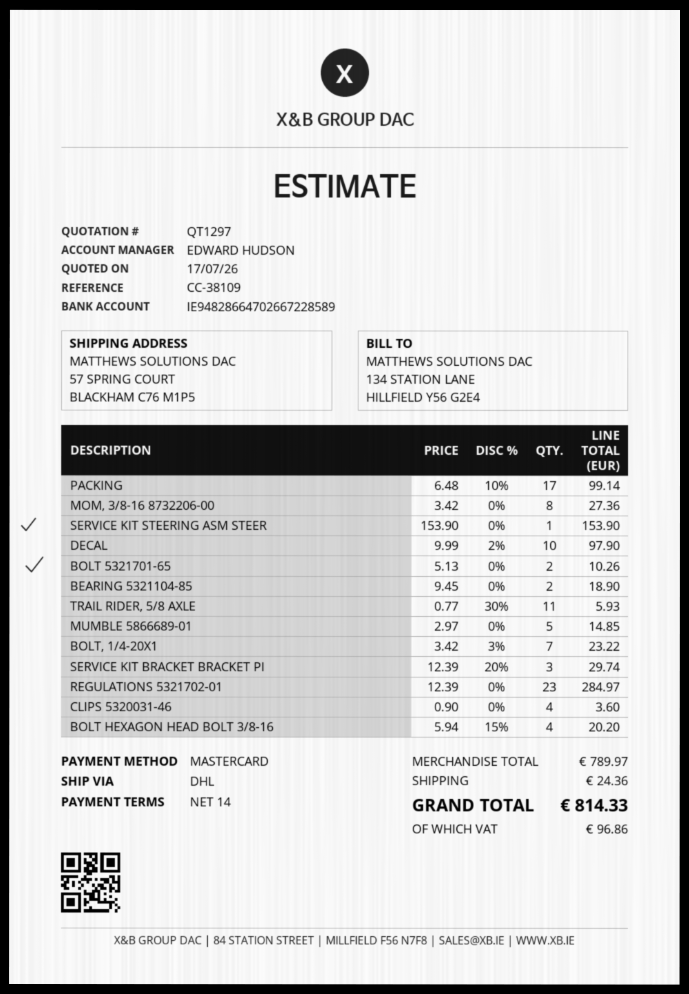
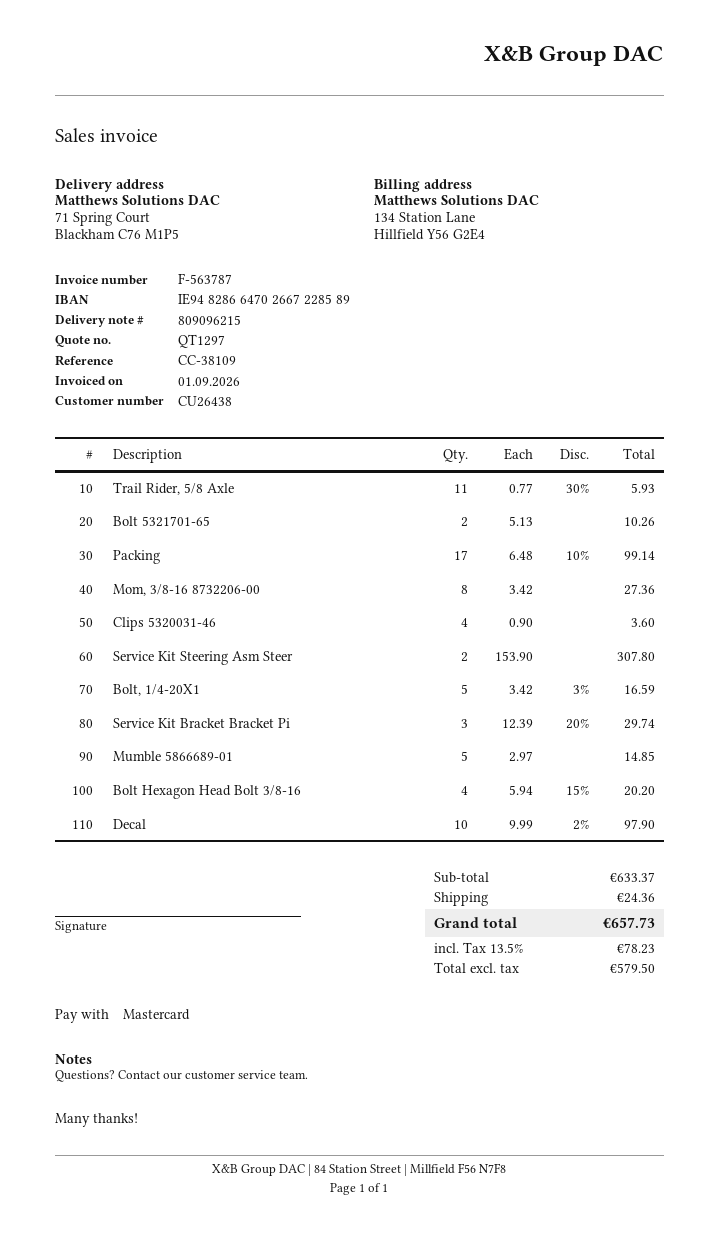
ship to: 57 SPRING COURT, BLACKHAM C76 M1P5 -> 71 Spring Court, Blackham C76 M1P5
SERVICE KIT STEERING ASM STEER: 1 x 153.90 = 153.90 -> 2 x 153.90 = 307.80
BEARING 5321104-85: 2 x 9.45 = 18.90 -> none
BOLT, 1/4-20X1: 7 x 3.42 - 3% = 23.22 -> 5 x 3.42 - 3% = 16.59
REGULATIONS 5321702-01: 23 x 12.39 = 284.97 -> none
subtotal: 789.97 -> 633.37
tax: 96.86 -> 78.23
total: 814.33 -> 657.73

